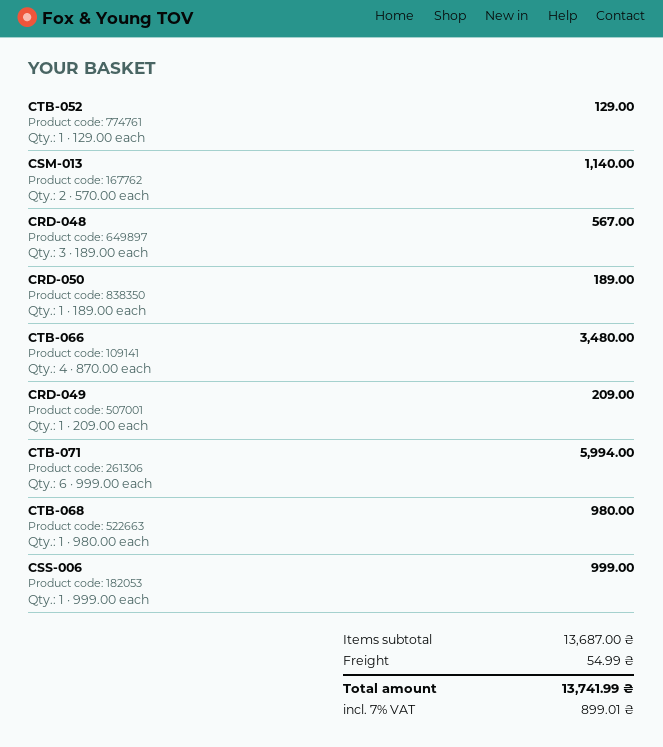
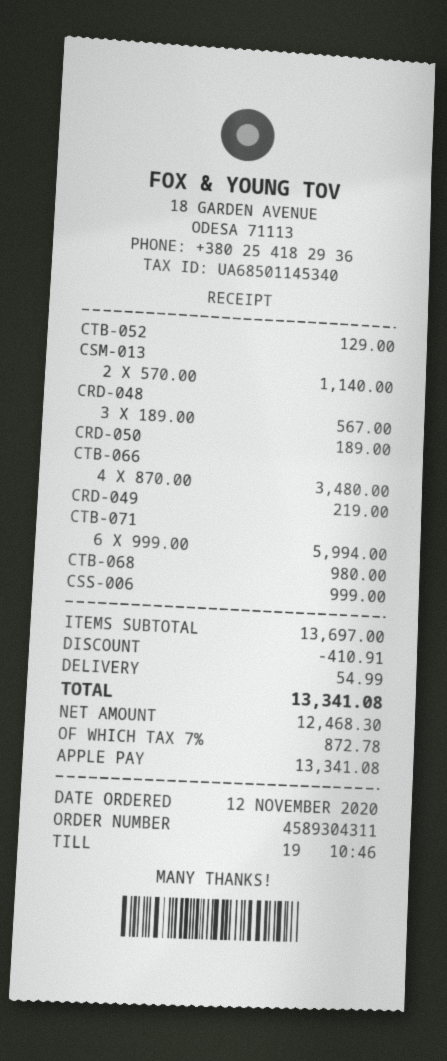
CRD-049: 1 x 209.00 = 209.00 -> 1 x 219.00 = 219.00
subtotal: 13687.00 -> 13697.00
discount: none -> 410.91
tax: 7% = 899.01 -> 7% = 872.78
total: 13741.99 -> 13341.08

